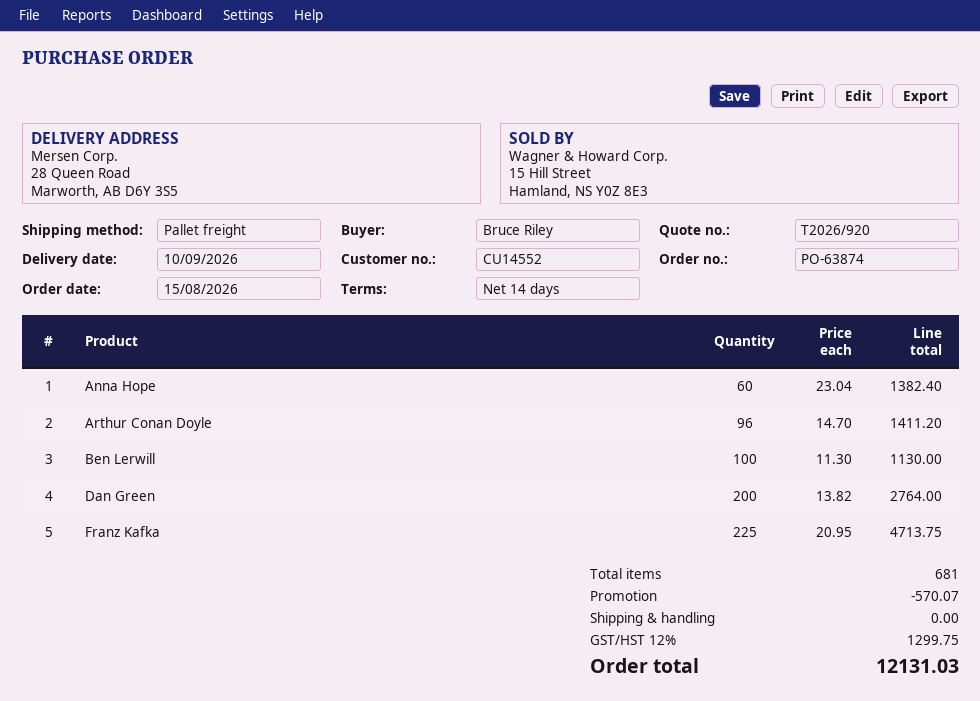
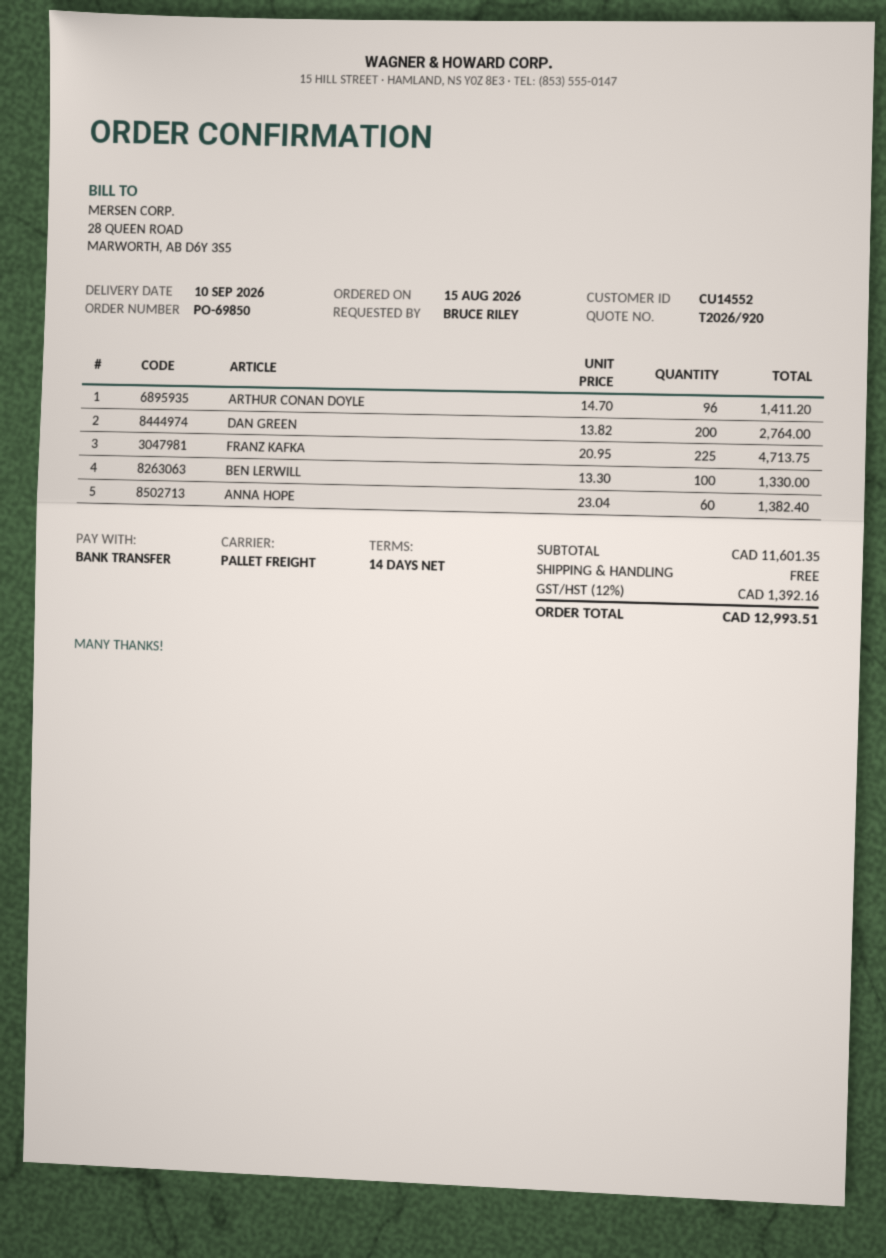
order number: PO-63874 -> PO-69850
Ben Lerwill: 100 x 11.30 = 1130.00 -> 100 x 13.30 = 1330.00
discount: 570.07 -> none
tax: 12% = 1299.75 -> 12% = 1392.16
total: 12131.03 -> 12993.51

